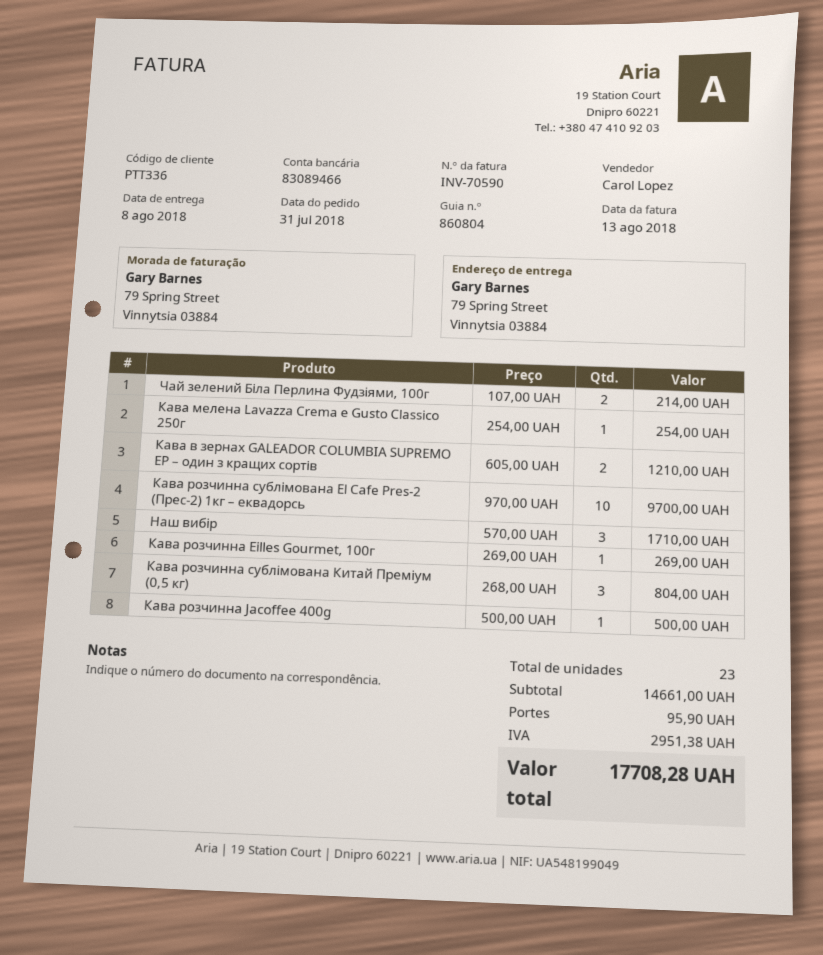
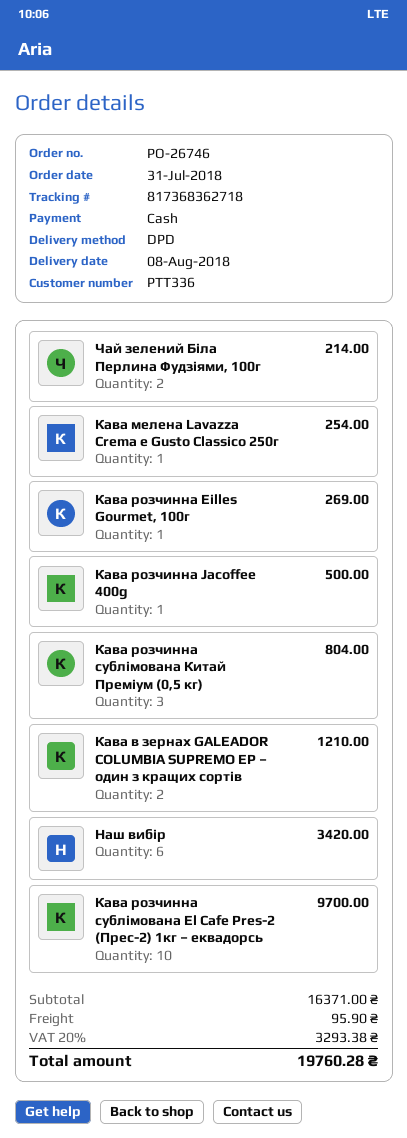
Наш вибір: 3 for 1710.00 -> 6 for 3420.00
subtotal: 14661.00 -> 16371.00
tax: 2951.38 -> 3293.38
total: 17708.28 -> 19760.28

